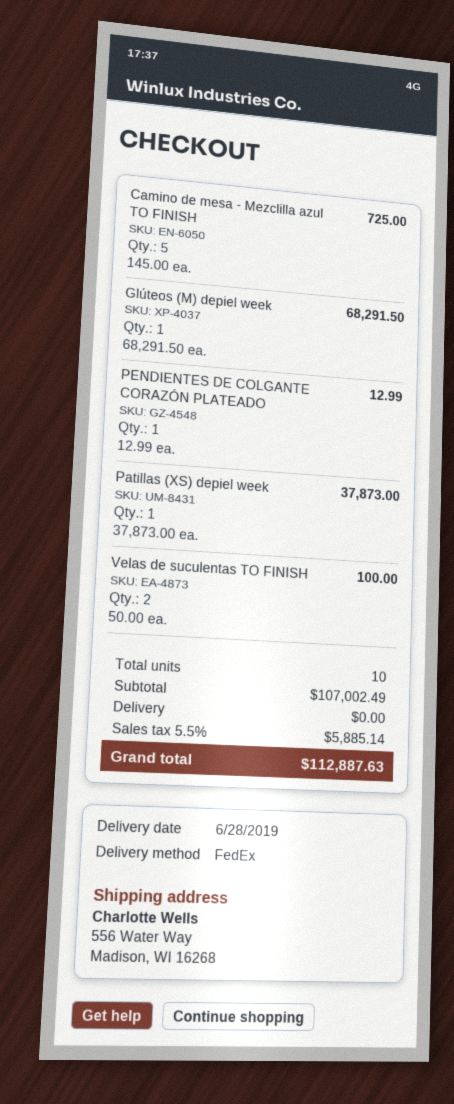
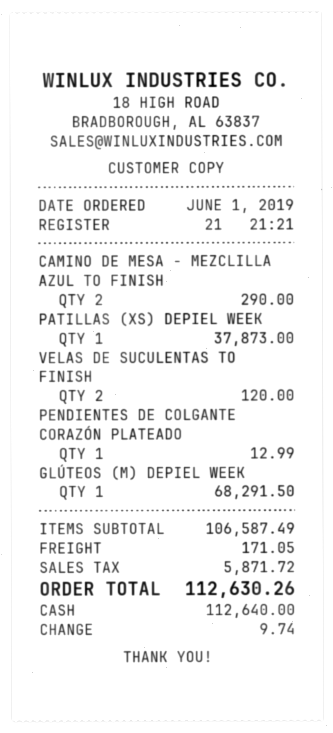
Camino de mesa - Mezclilla azul TO FINISH: 5 for 725.00 -> 2 for 290.00
Velas de suculentas TO FINISH: 2 for 100.00 -> 2 for 120.00
subtotal: 107002.49 -> 106587.49
shipping: 0.00 -> 171.05
tax: 5885.14 -> 5871.72
total: 112887.63 -> 112630.26

